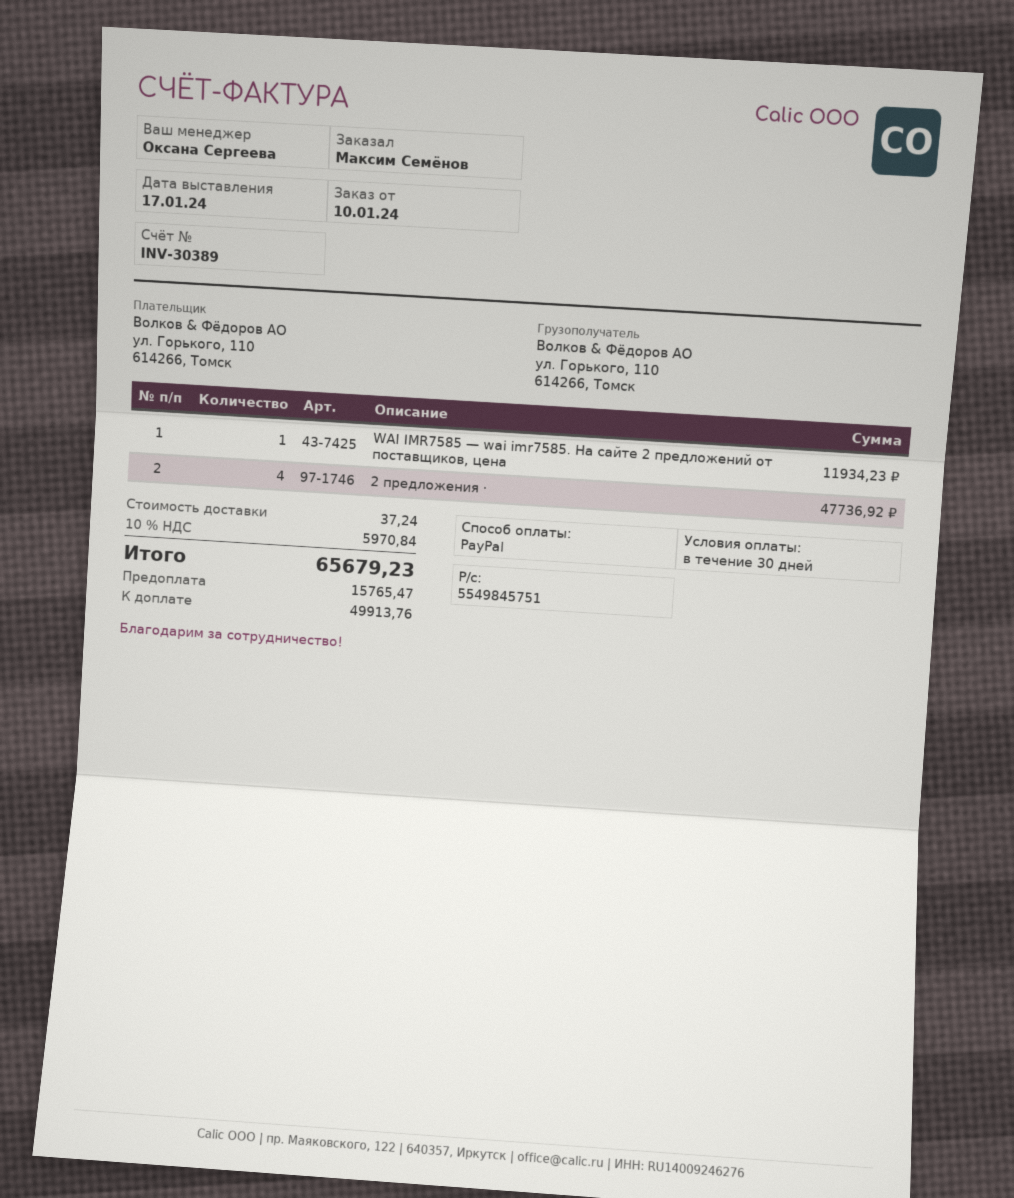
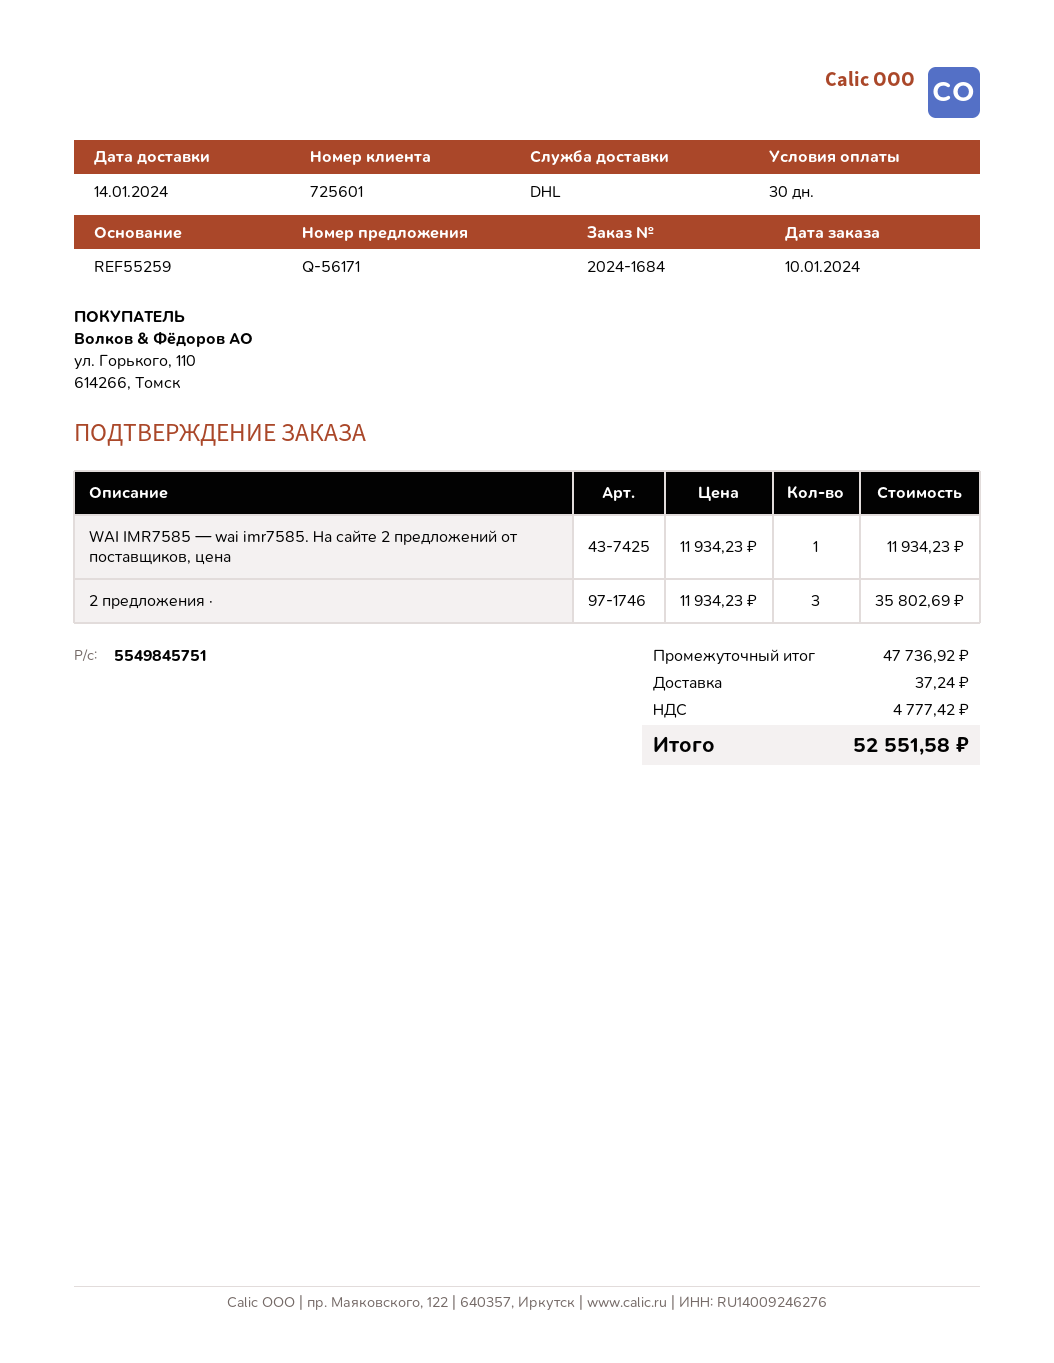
2 предложения ·: 4 for 47736.92 -> 3 for 35802.69
tax: 5970.84 -> 4777.42
total: 65679.23 -> 52551.58

